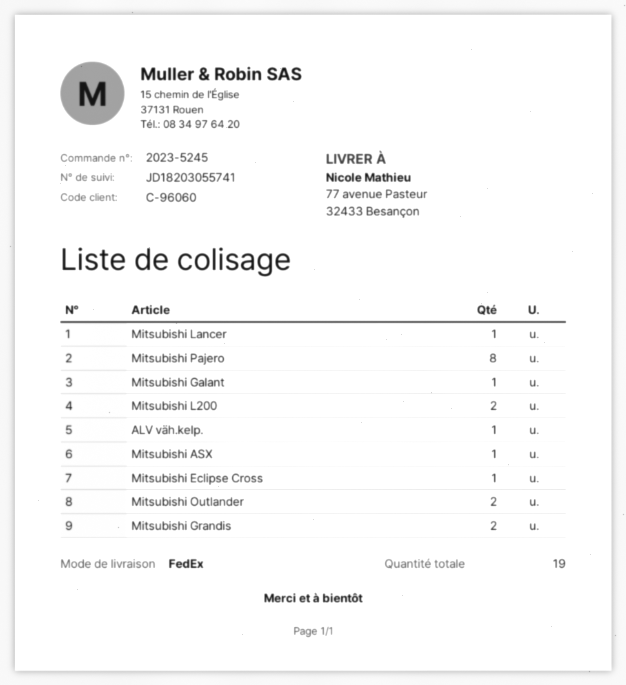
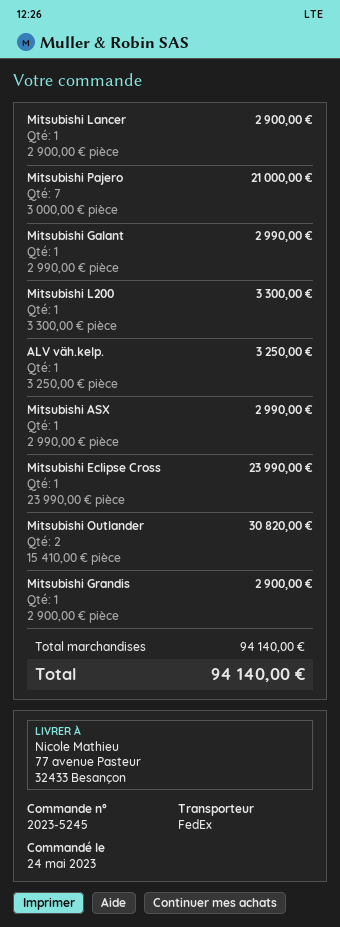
Mitsubishi Pajero: 8 -> 7
Mitsubishi L200: 2 -> 1
Mitsubishi Grandis: 2 -> 1

